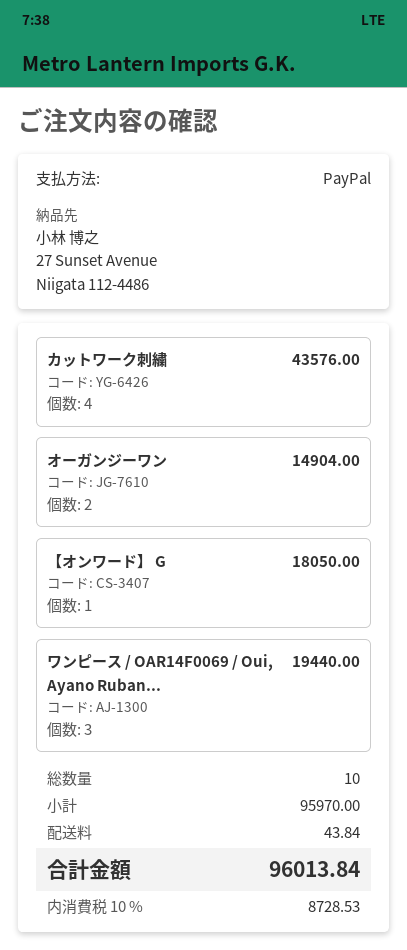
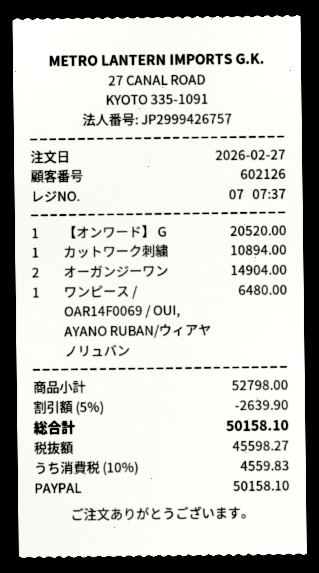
カットワーク刺繍: 4 for 43576.00 -> 1 for 10894.00
【オンワード】 G: 1 for 18050.00 -> 1 for 20520.00
ワンピース / OAR14F0069 / Oui, Ayano Ruban...: 3 for 19440.00 -> 1 for 6480.00
subtotal: 95970.00 -> 52798.00
discount: none -> 5% = 2639.90
shipping: 43.84 -> none
tax: 10% = 8728.53 -> 10% = 4559.83
total: 96013.84 -> 50158.10

